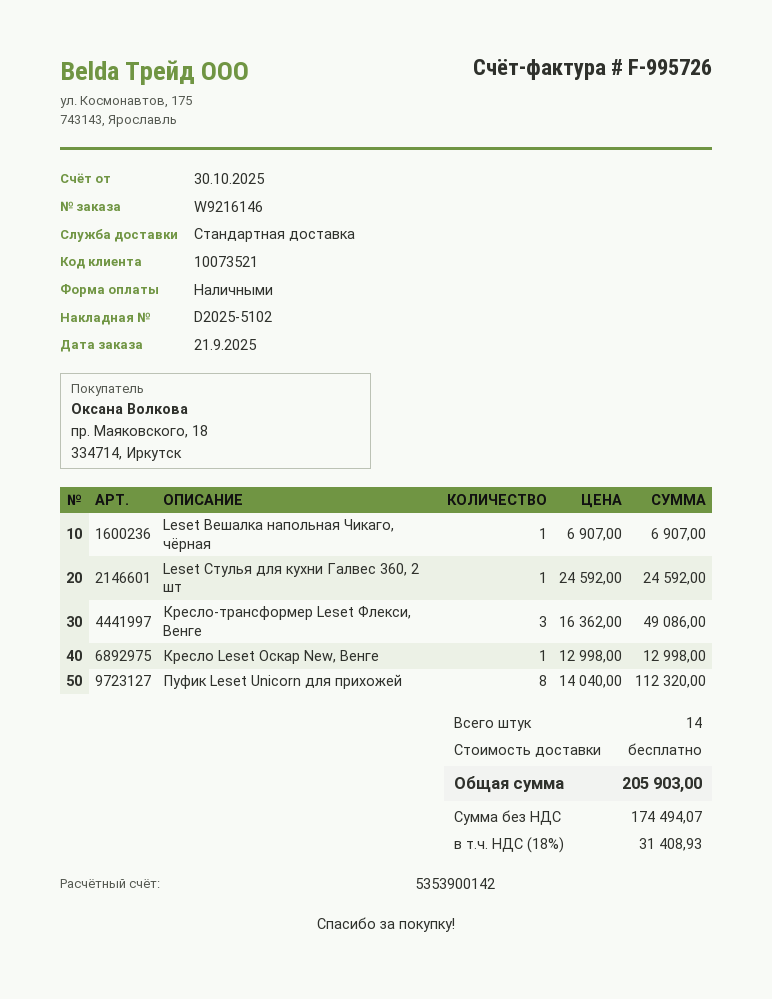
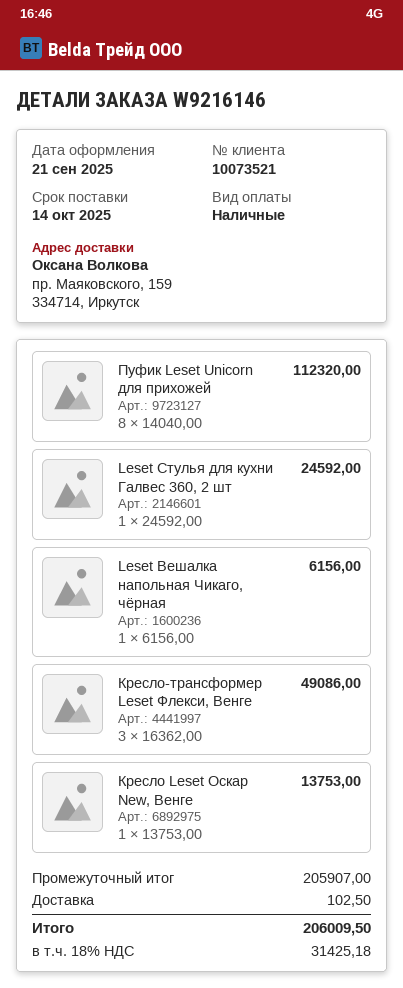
Leset Вешалка напольная Чикаго, чёрная: 1 x 6907.00 = 6907.00 -> 1 x 6156.00 = 6156.00
Кресло Leset Оскар New, Венге: 1 x 12998.00 = 12998.00 -> 1 x 13753.00 = 13753.00
shipping: 0.00 -> 102.50
tax: 18% = 31408.93 -> 18% = 31425.18
total: 205903.00 -> 206009.50

